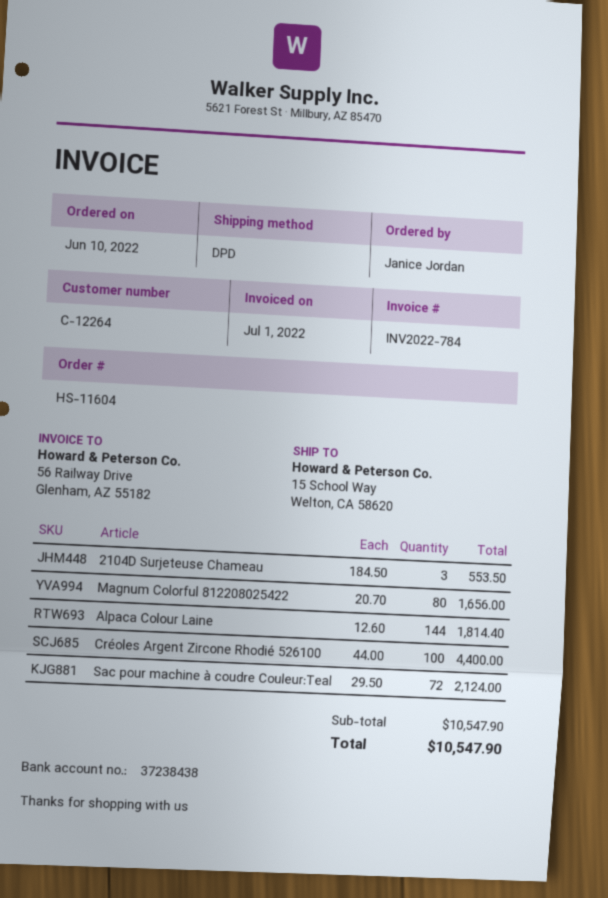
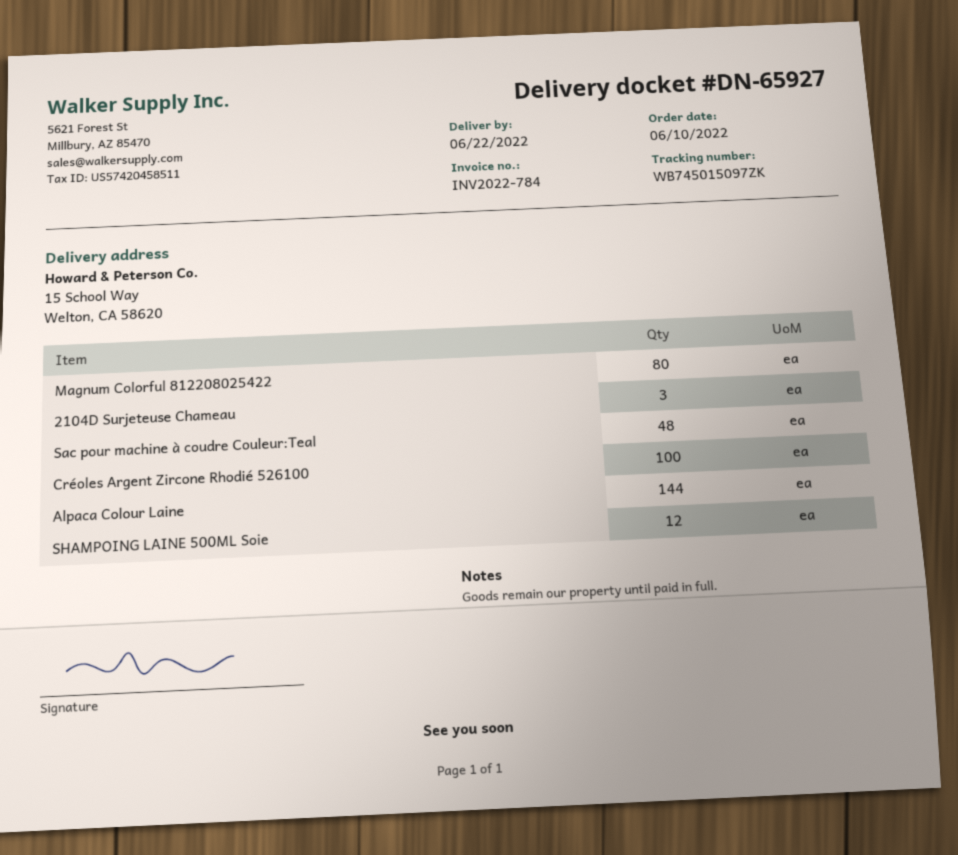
Sac pour machine à coudre Couleur:Teal: 72 -> 48
SHAMPOING LAINE 500ML Soie: none -> 12

